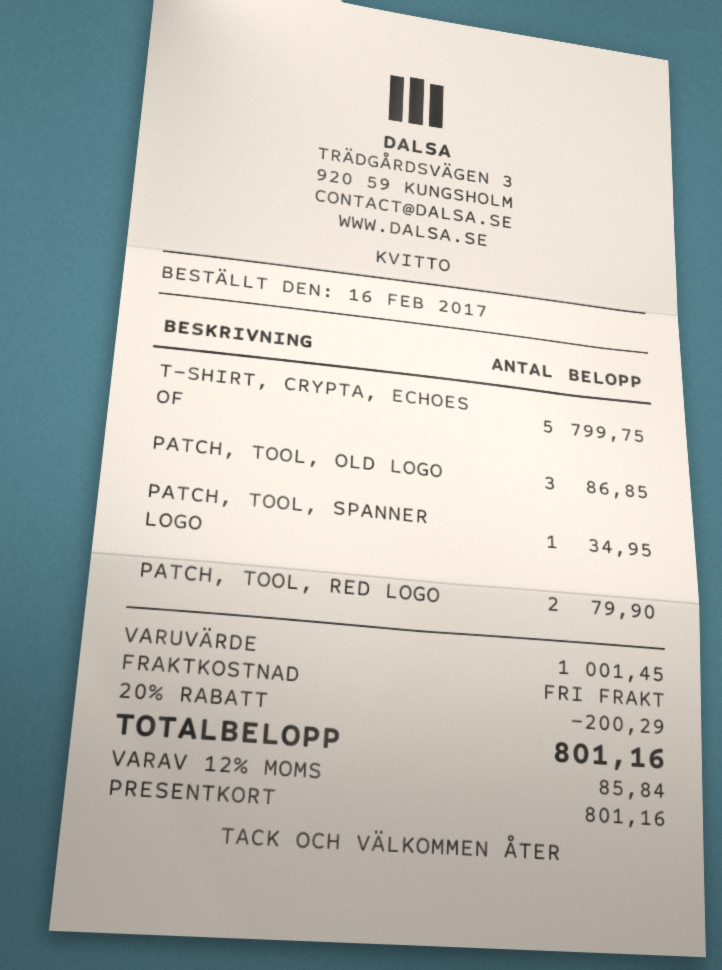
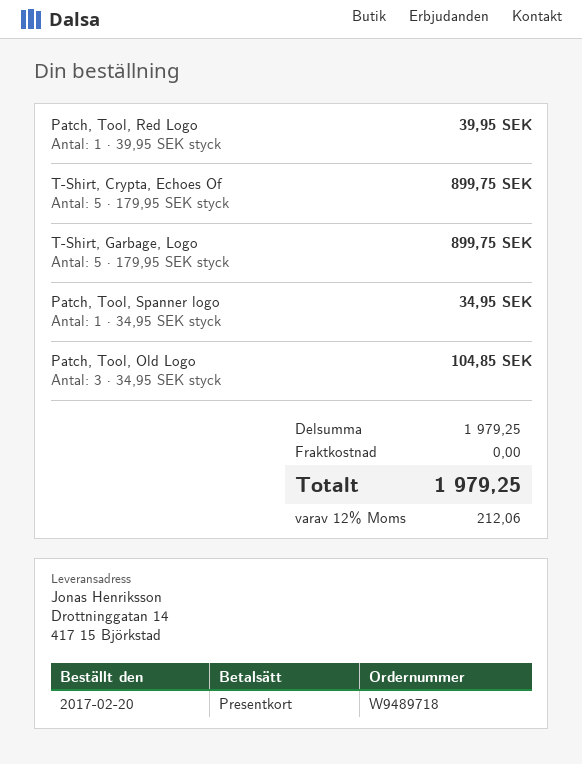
order date: 2017-02-16 -> 2017-02-20
T-SHIRT, CRYPTA, ECHOES OF: 5 for 799.75 -> 5 for 899.75
PATCH, TOOL, OLD LOGO: 3 for 86.85 -> 3 for 104.85
PATCH, TOOL, RED LOGO: 2 for 79.90 -> 1 for 39.95
T-Shirt, Garbage, Logo: none -> 5 for 899.75
subtotal: 1001.45 -> 1979.25
discount: 20% = 200.29 -> none
tax: 12% = 85.84 -> 12% = 212.06
total: 801.16 -> 1979.25

